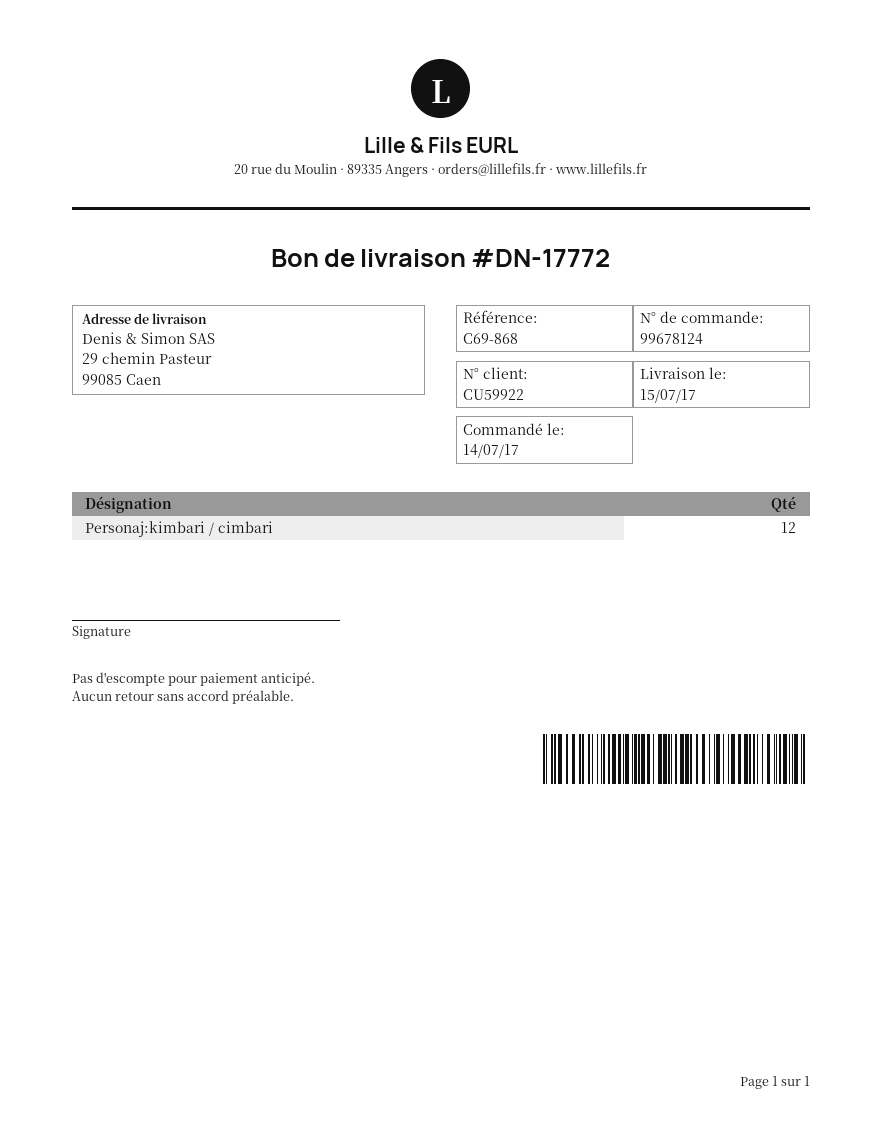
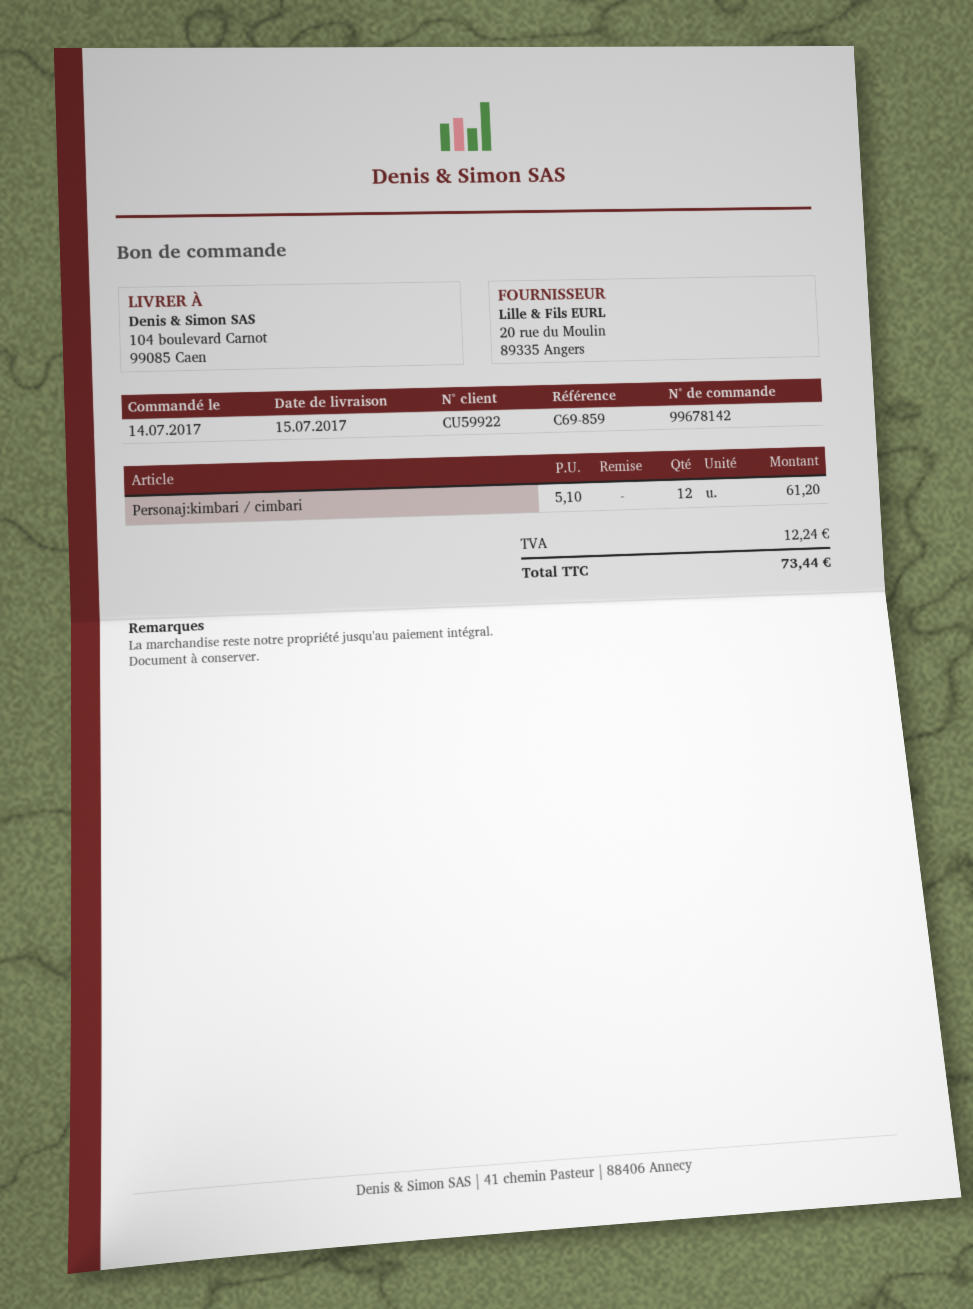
order number: 99678124 -> 99678142
reference: C69-868 -> C69-859
ship to: 29 chemin Pasteur, 99085 Caen -> 104 boulevard Carnot, 99085 Caen

